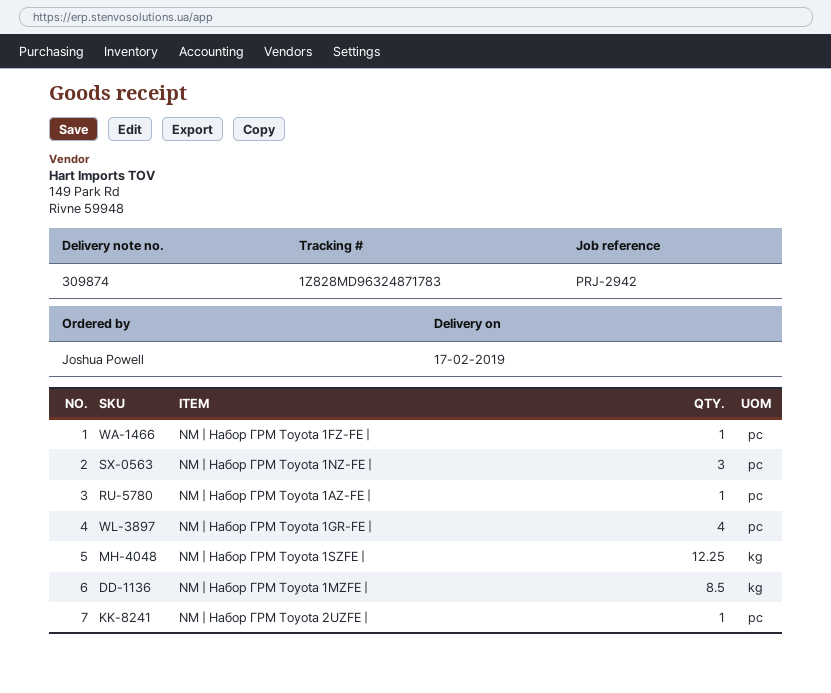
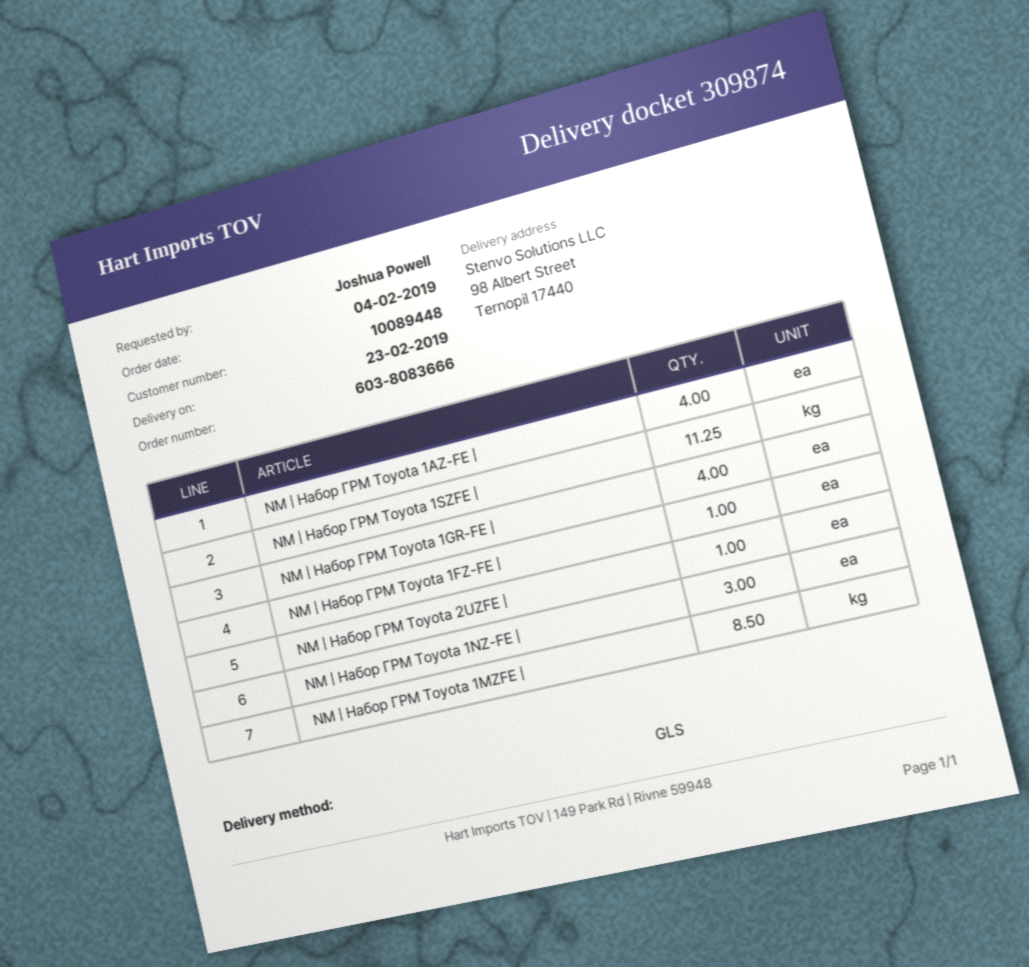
delivery date: 2019-02-17 -> 2019-02-23
NM | Набор ГРМ Toyota 1AZ-FE |: 1 -> 4
NM | Набор ГРМ Toyota 1SZFE |: 12.25 -> 11.25

